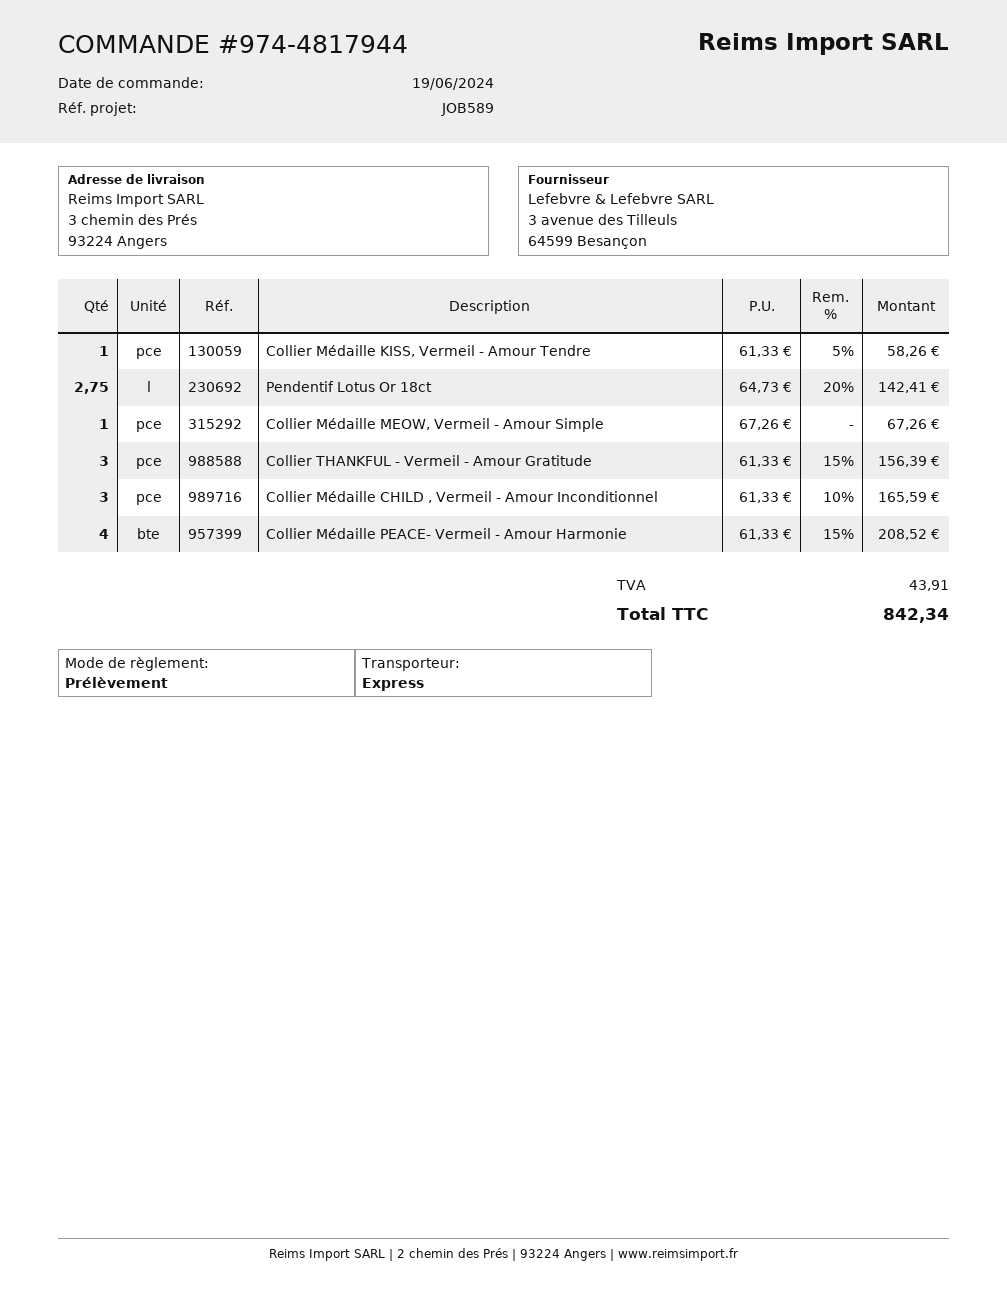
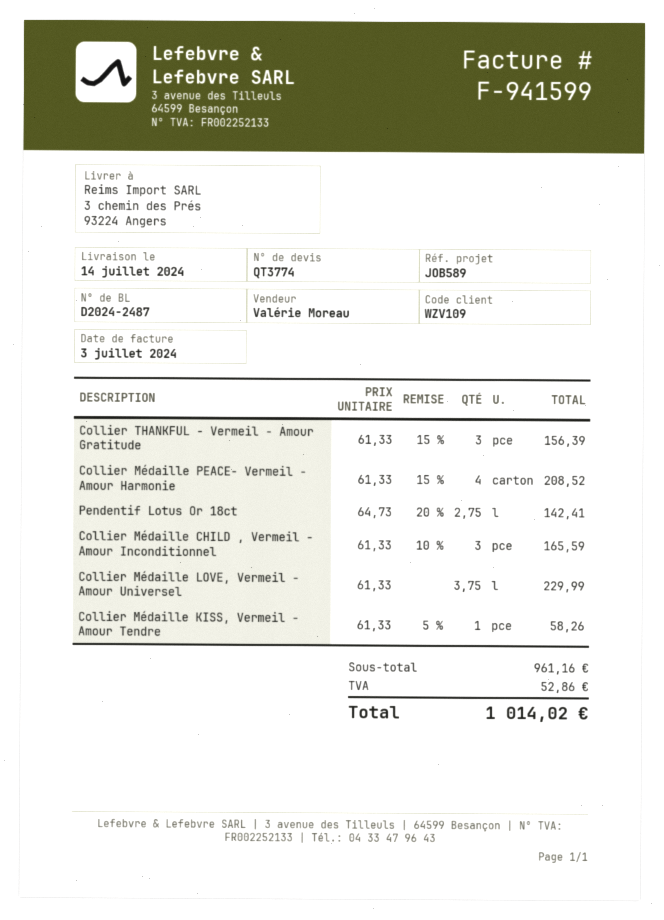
Collier Médaille MEOW, Vermeil - Amour Simple: 1 x 67.26 = 67.26 -> none
Collier Médaille LOVE, Vermeil - Amour Universel: none -> 3.75 x 61.33 = 229.99
tax: 43.91 -> 52.86
total: 842.34 -> 1014.02

